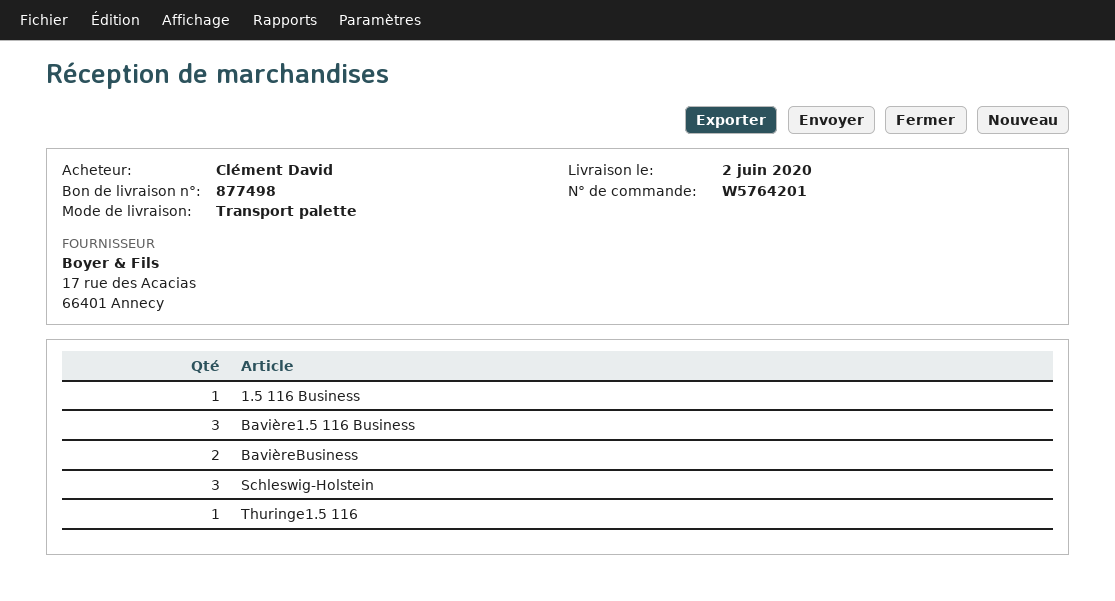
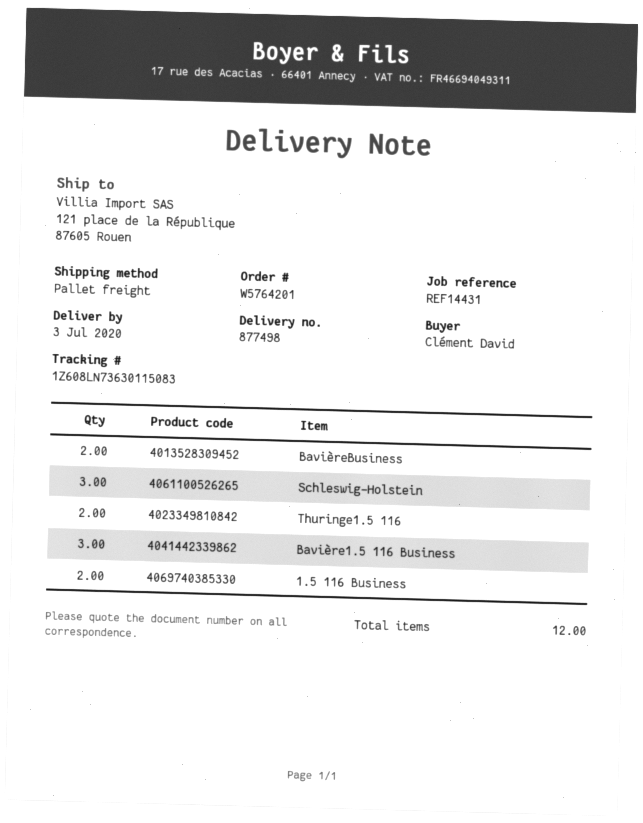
delivery date: 2020-06-02 -> 2020-07-03
1.5 116 Business: 1 -> 2
Thuringe1.5 116: 1 -> 2

